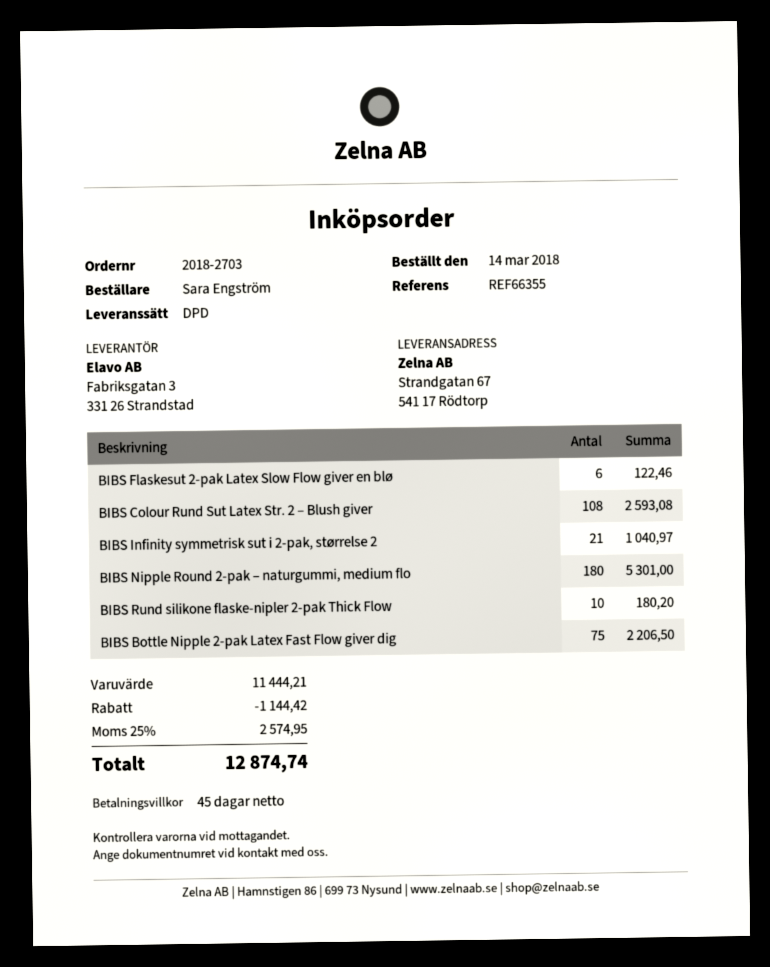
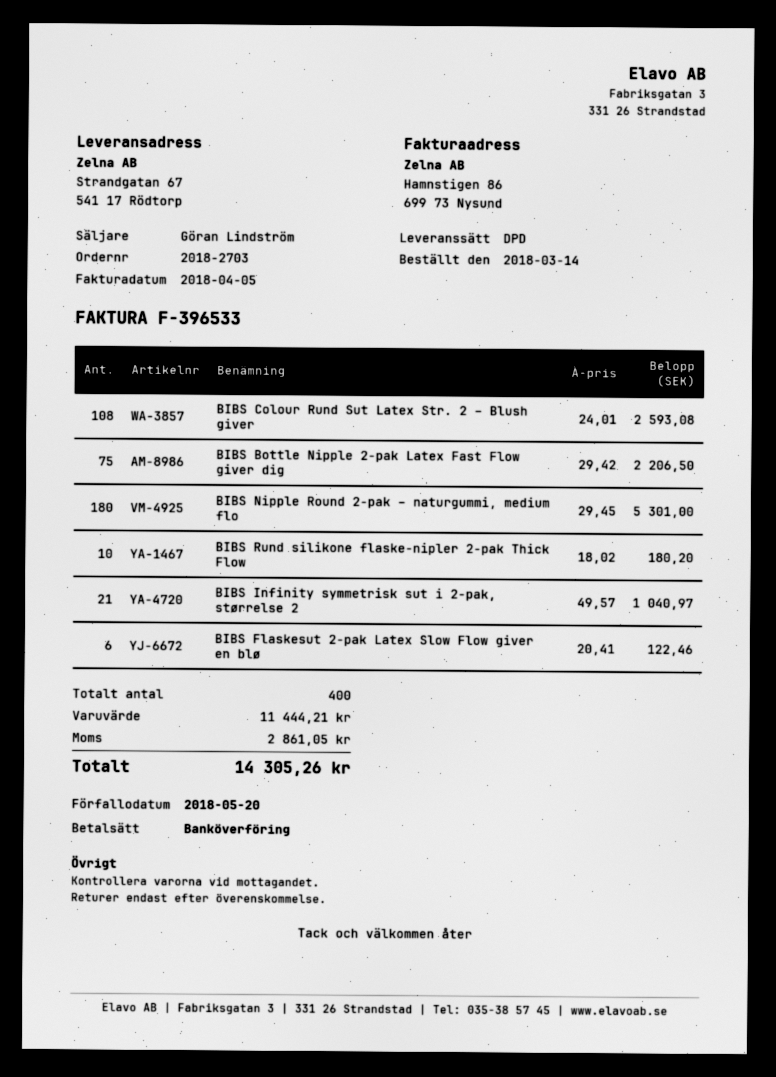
discount: 1144.42 -> none
tax: 2574.95 -> 2861.05
total: 12874.74 -> 14305.26

